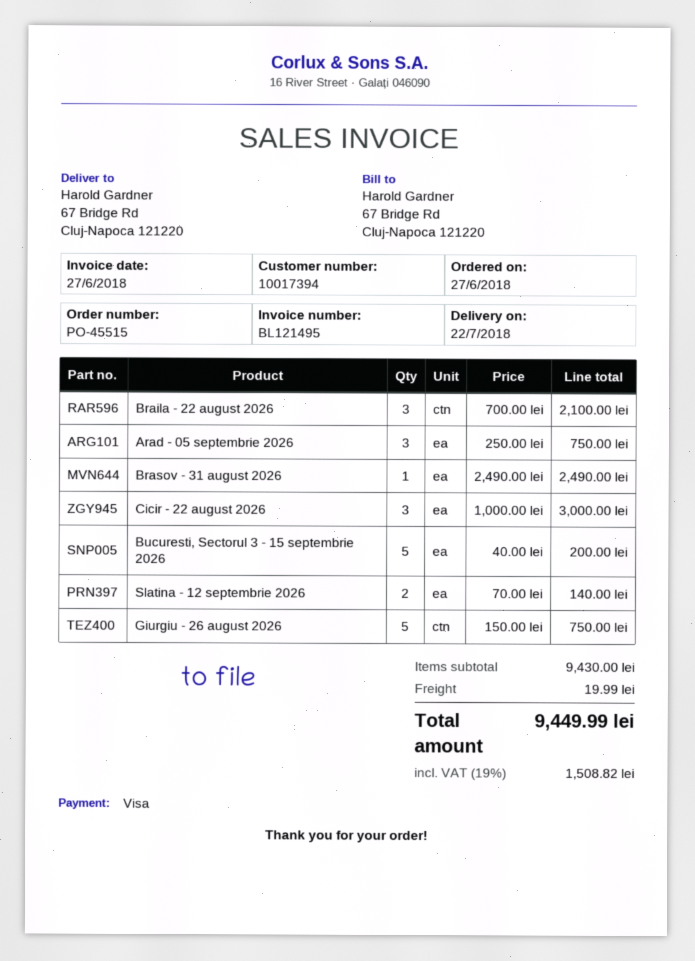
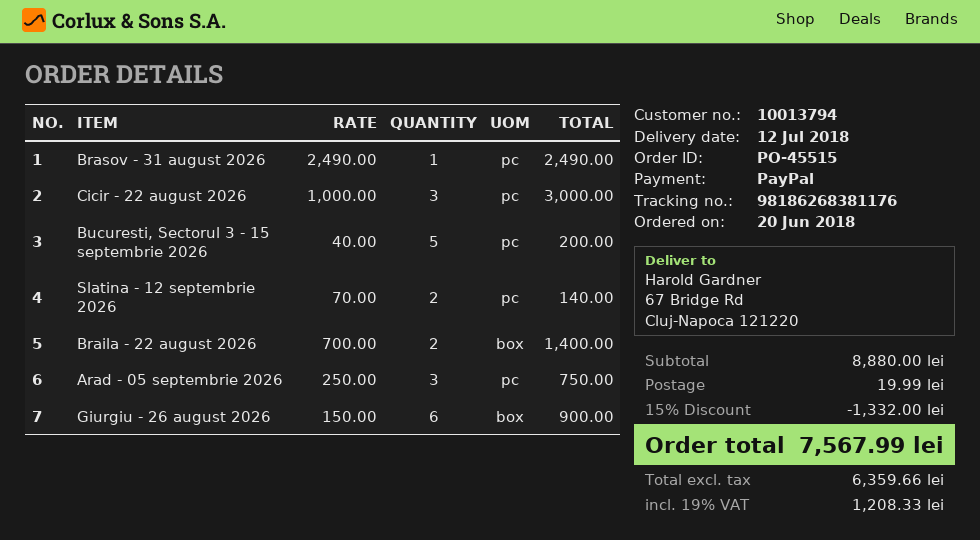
order date: 2018-06-27 -> 2018-06-20
delivery date: 2018-07-22 -> 2018-07-12
customer number: 10017394 -> 10013794
payment method: Visa -> PayPal
Braila - 22 august 2026: 3 x 700.00 = 2100.00 -> 2 x 700.00 = 1400.00
Giurgiu - 26 august 2026: 5 x 150.00 = 750.00 -> 6 x 150.00 = 900.00
subtotal: 9430.00 -> 8880.00
discount: none -> 15% = 1332.00
tax: 19% = 1508.82 -> 19% = 1208.33
total: 9449.99 -> 7567.99

